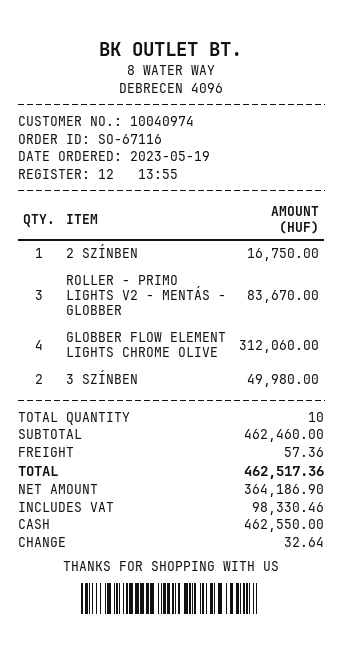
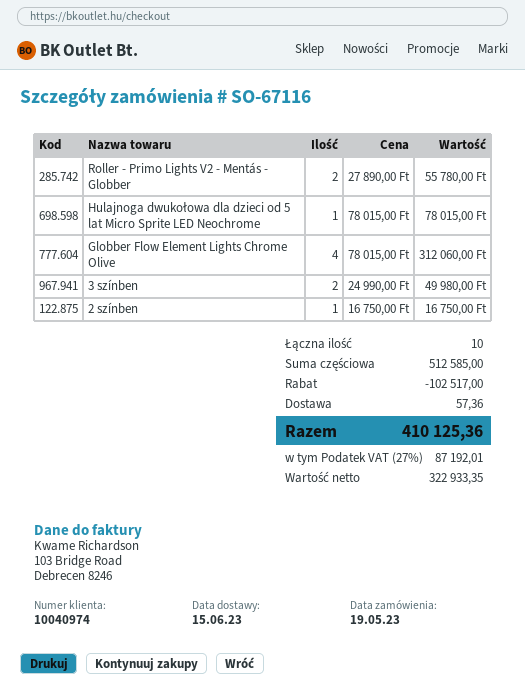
ROLLER - PRIMO LIGHTS V2 - MENTÁS - GLOBBER: 3 for 83670.00 -> 2 for 55780.00
Hulajnoga dwukołowa dla dzieci od 5 lat Micro Sprite LED Neochrome: none -> 1 for 78015.00
subtotal: 462460.00 -> 512585.00
discount: none -> 102517.00
net: 364186.90 -> 322933.35
tax: 98330.46 -> 87192.01
total: 462517.36 -> 410125.36

